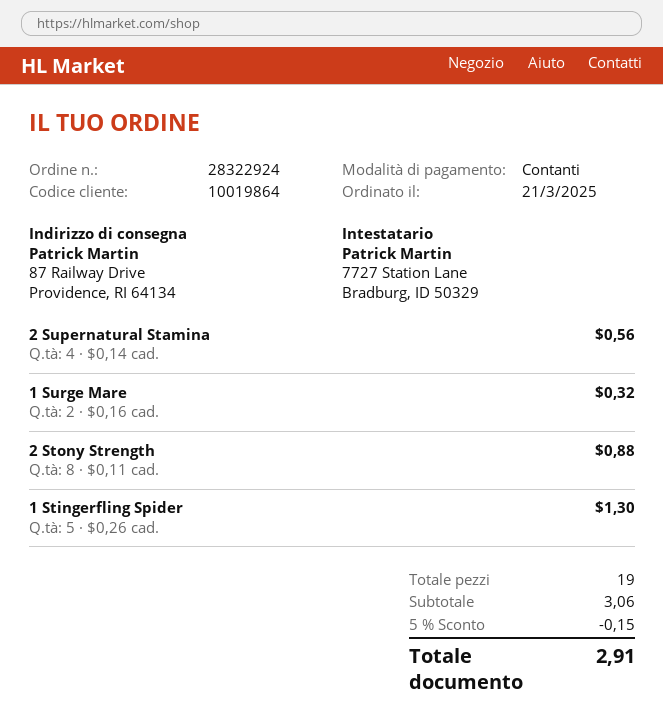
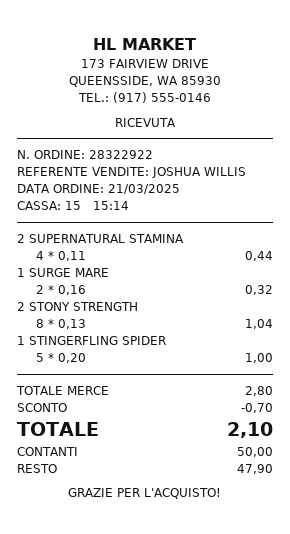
order number: 28322924 -> 28322922
2 Supernatural Stamina: 4 x 0.14 = 0.56 -> 4 x 0.11 = 0.44
2 Stony Strength: 8 x 0.11 = 0.88 -> 8 x 0.13 = 1.04
1 Stingerfling Spider: 5 x 0.26 = 1.30 -> 5 x 0.20 = 1.00
subtotal: 3.06 -> 2.80
discount: 0.15 -> 0.70
total: 2.91 -> 2.10

